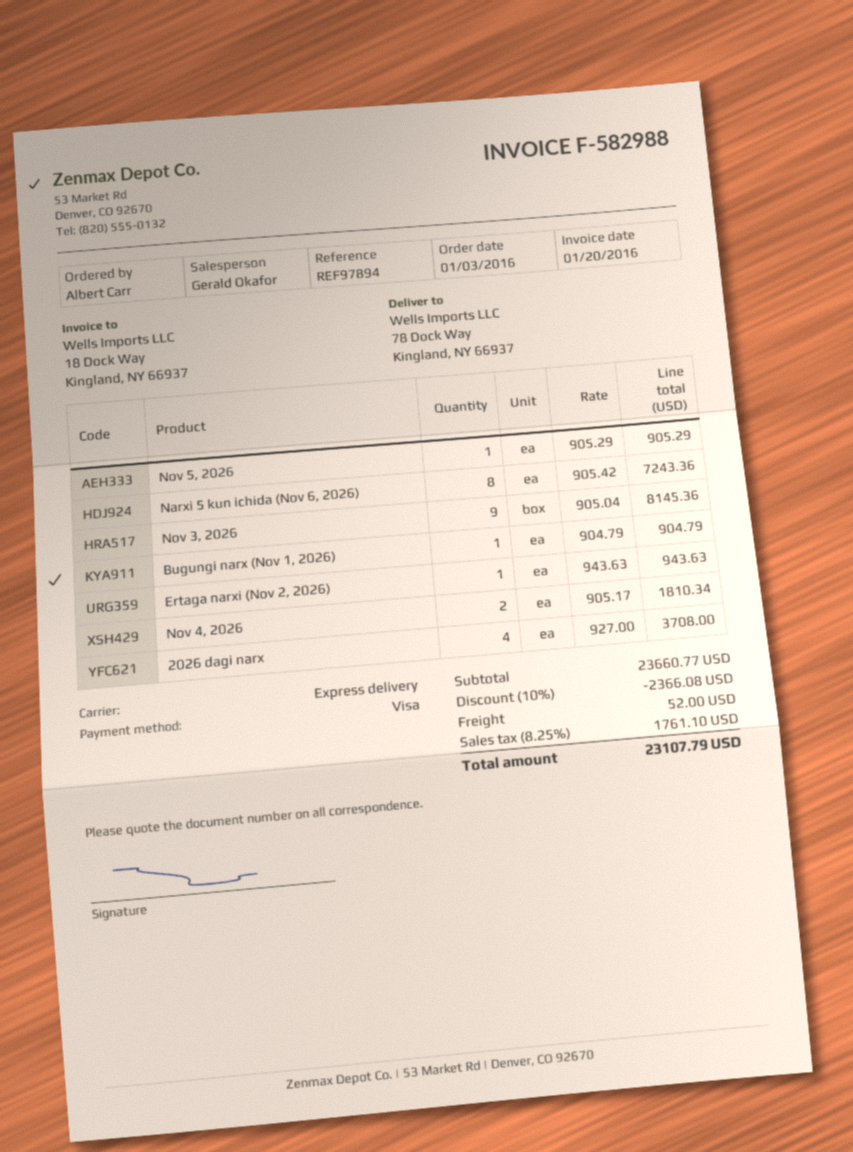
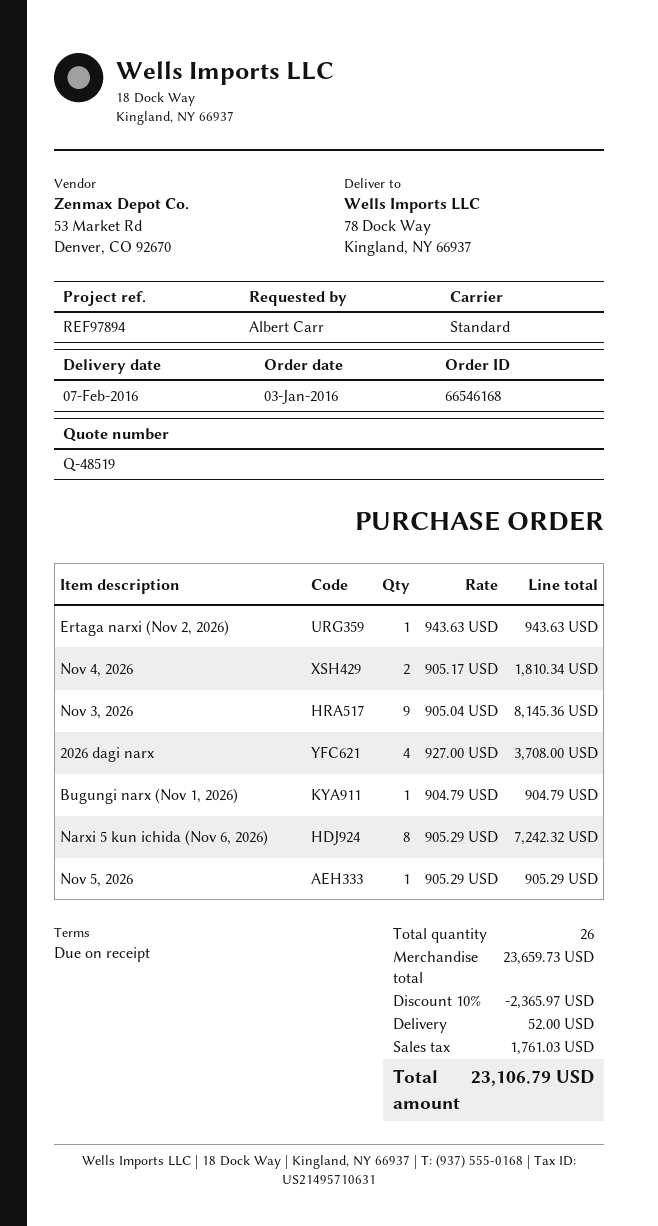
shipping method: express -> standard
Narxi 5 kun ichida (Nov 6, 2026): 8 x 905.42 = 7243.36 -> 8 x 905.29 = 7242.32
subtotal: 23660.77 -> 23659.73
discount: 10% = 2366.08 -> 10% = 2365.97
tax: 1761.10 -> 1761.03
total: 23107.79 -> 23106.79

